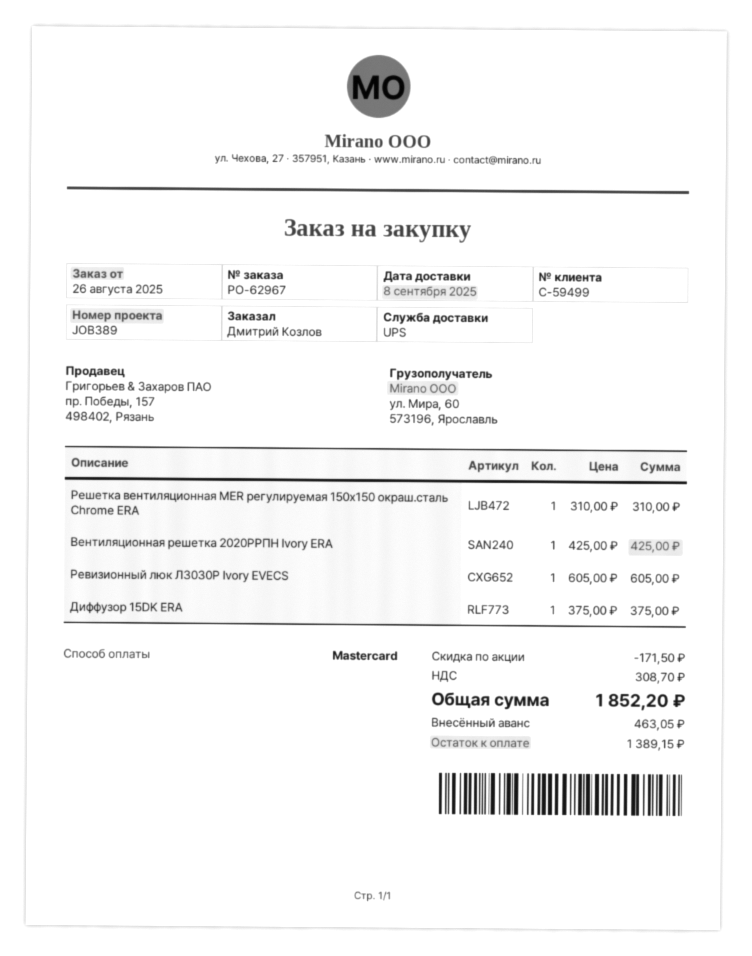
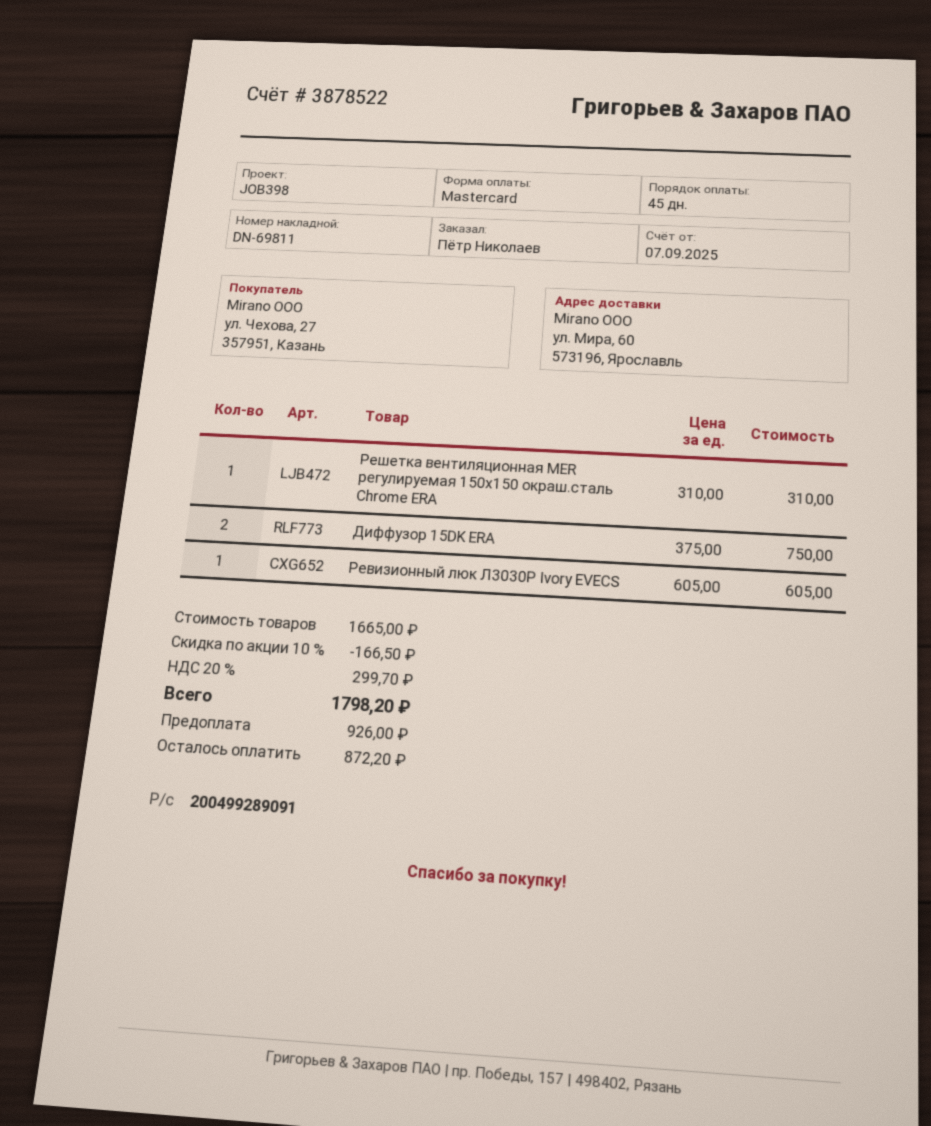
reference: JOB389 -> JOB398
ordered by: Дмитрий Козлов -> Пётр Николаев
Вентиляционная решетка 2020РРПН Ivory ERA: 1 x 425.00 = 425.00 -> none
Диффузор 15DK ERA: 1 x 375.00 = 375.00 -> 2 x 375.00 = 750.00
discount: 171.50 -> 166.50
tax: 308.70 -> 299.70
total: 1852.20 -> 1798.20
deposit: 463.05 -> 926.00
balance: 1389.15 -> 872.20

